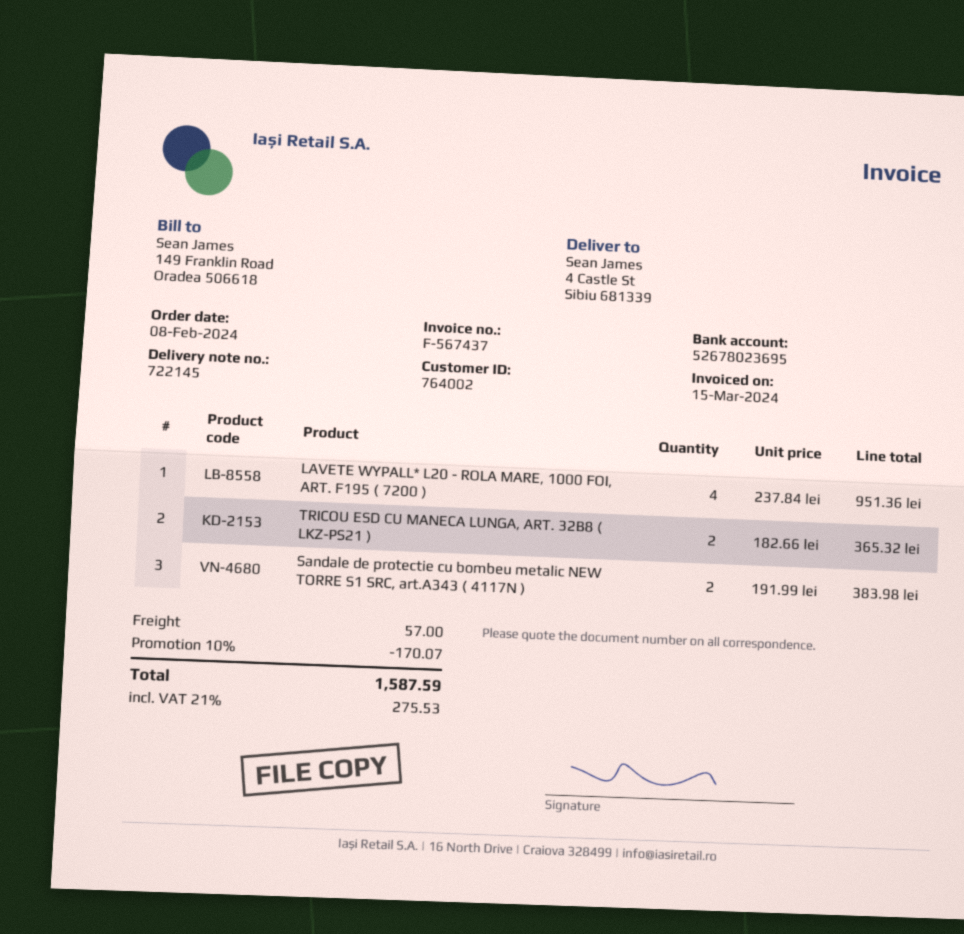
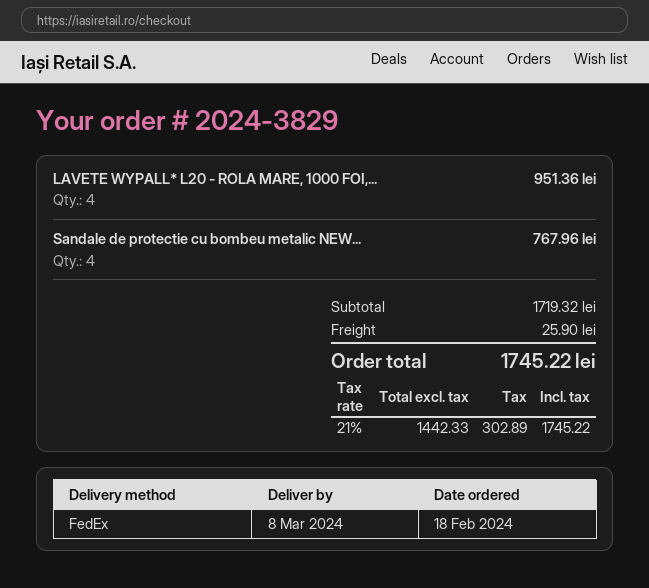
order date: 2024-02-08 -> 2024-02-18
TRICOU ESD CU MANECA LUNGA, ART. 32B8 ( LKZ-PS21 ): 2 for 365.32 -> none
Sandale de protectie cu bombeu metalic NEW TORRE S1 SRC, art.A343 ( 4117N ): 2 for 383.98 -> 4 for 767.96
discount: 10% = 170.07 -> none
shipping: 57.00 -> 25.90
tax: 21% = 275.53 -> 21% = 302.89
total: 1587.59 -> 1745.22

